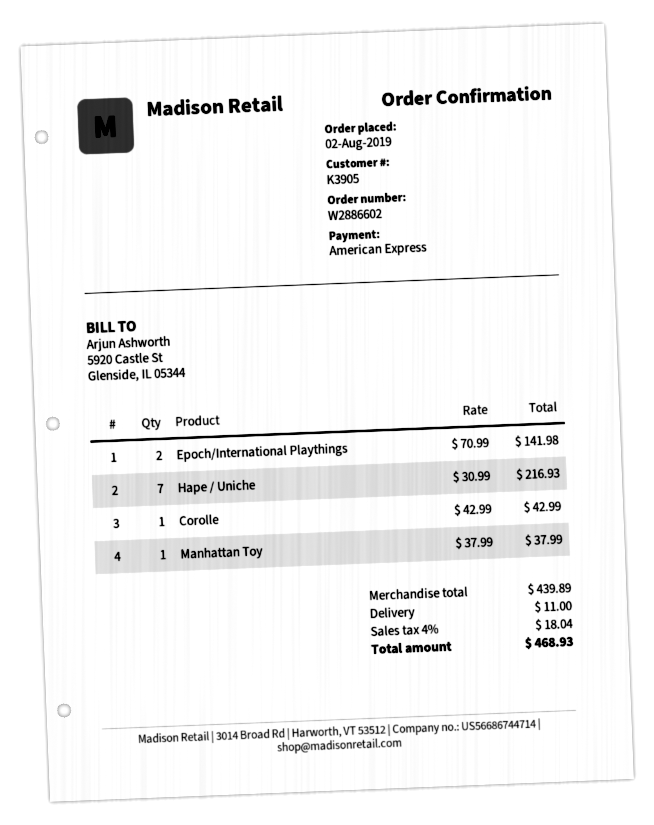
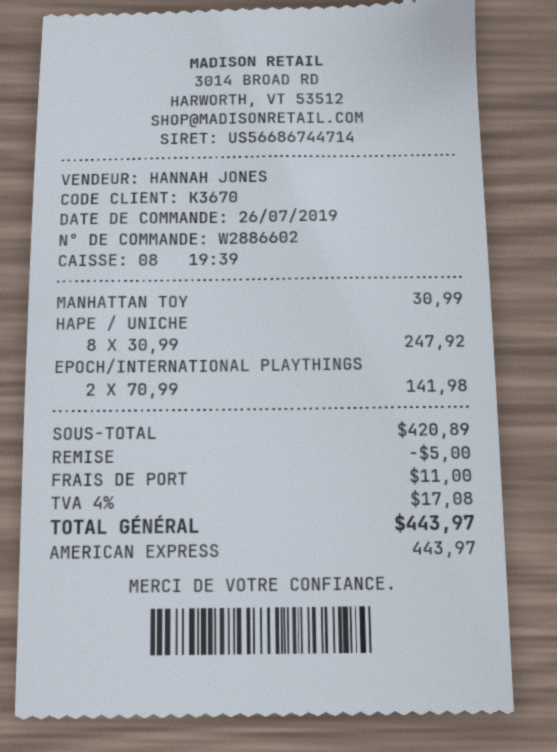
order date: 2019-08-02 -> 2019-07-26
customer number: K3905 -> K3670
Hape / Uniche: 7 x 30.99 = 216.93 -> 8 x 30.99 = 247.92
Corolle: 1 x 42.99 = 42.99 -> none
Manhattan Toy: 1 x 37.99 = 37.99 -> 1 x 30.99 = 30.99
subtotal: 439.89 -> 420.89
discount: none -> 5.00
tax: 4% = 18.04 -> 4% = 17.08
total: 468.93 -> 443.97

